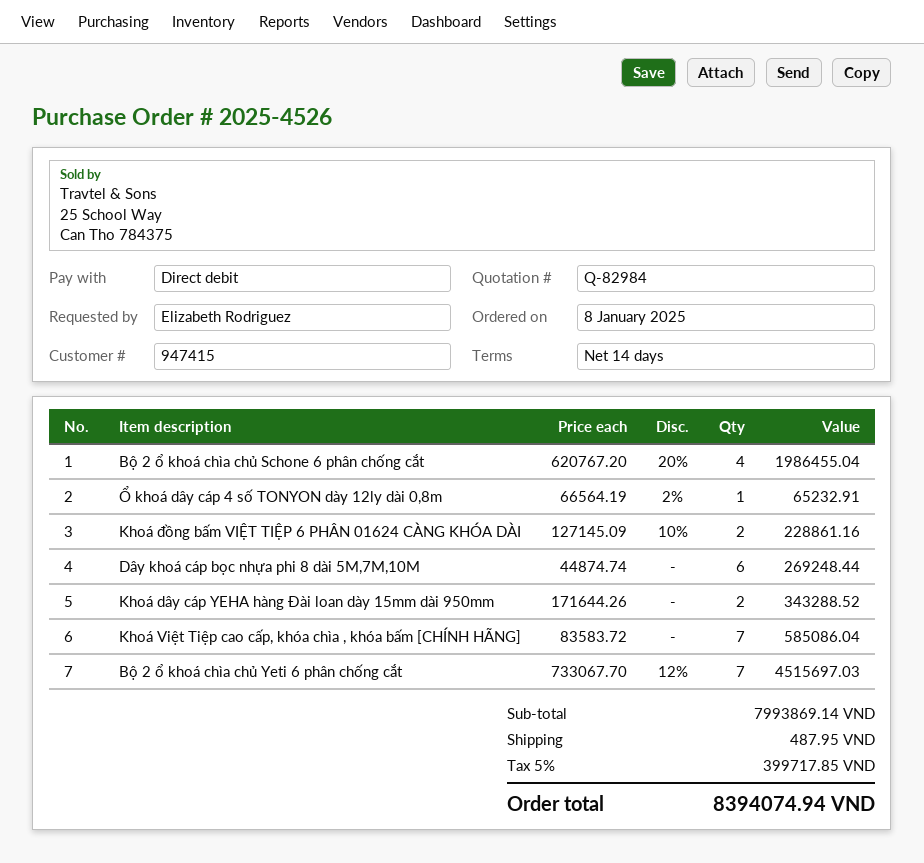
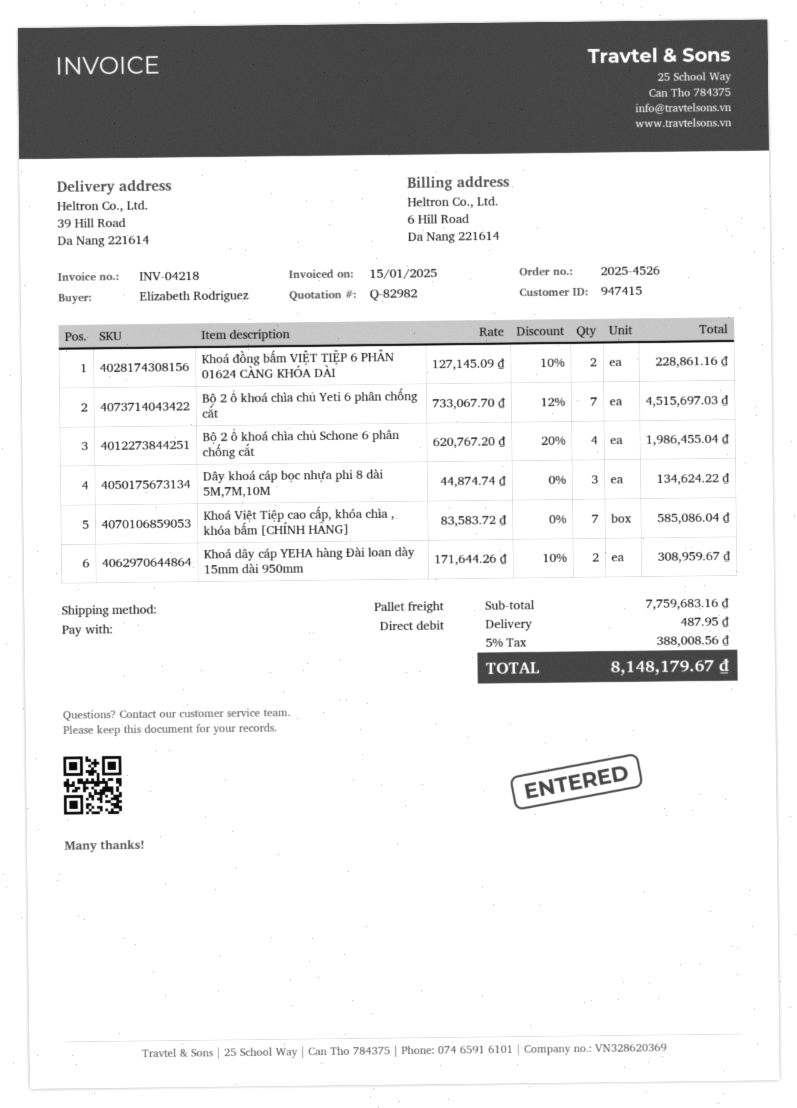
quote number: Q-82984 -> Q-82982
Ổ khoá dây cáp 4 số TONYON dày 12ly dài 0,8m: 1 x 66564.19 - 2% = 65232.91 -> none
Dây khoá cáp bọc nhựa phi 8 dài 5M,7M,10M: 6 x 44874.74 = 269248.44 -> 3 x 44874.74 = 134624.22
Khoá dây cáp YEHA hàng Đài loan dày 15mm dài 950mm: 2 x 171644.26 = 343288.52 -> 2 x 171644.26 - 10% = 308959.67
subtotal: 7993869.14 -> 7759683.16
tax: 5% = 399717.85 -> 5% = 388008.56
total: 8394074.94 -> 8148179.67

